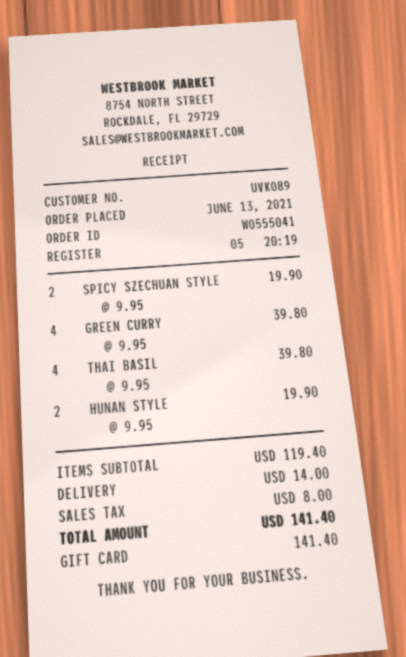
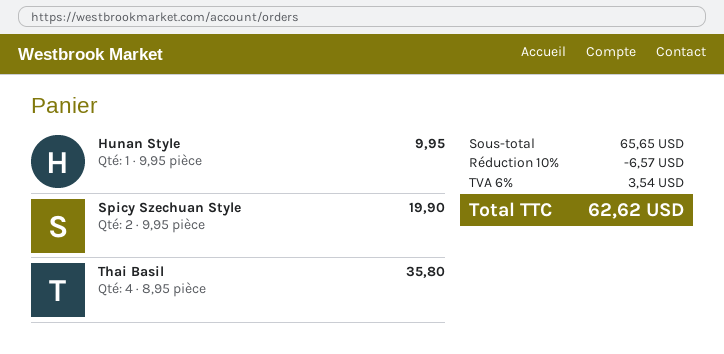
GREEN CURRY: 4 x 9.95 = 39.80 -> none
THAI BASIL: 4 x 9.95 = 39.80 -> 4 x 8.95 = 35.80
HUNAN STYLE: 2 x 9.95 = 19.90 -> 1 x 9.95 = 9.95
subtotal: 119.40 -> 65.65
discount: none -> 10% = 6.57
shipping: 14.00 -> none
tax: 8.00 -> 3.54
total: 141.40 -> 62.62

